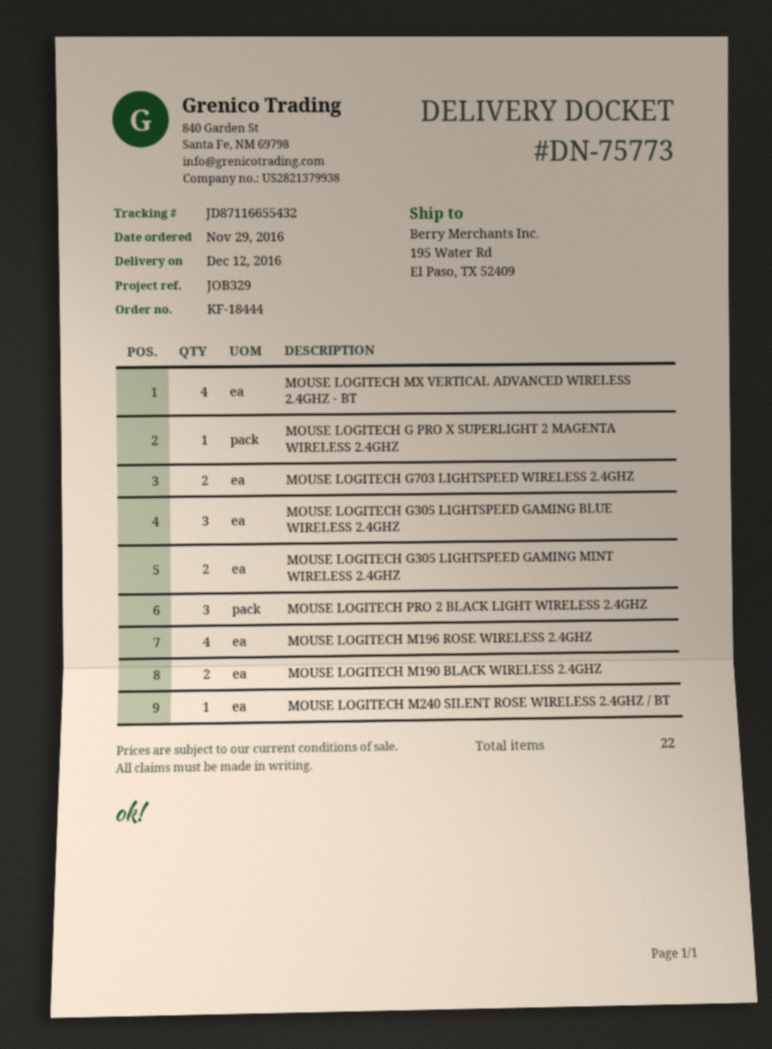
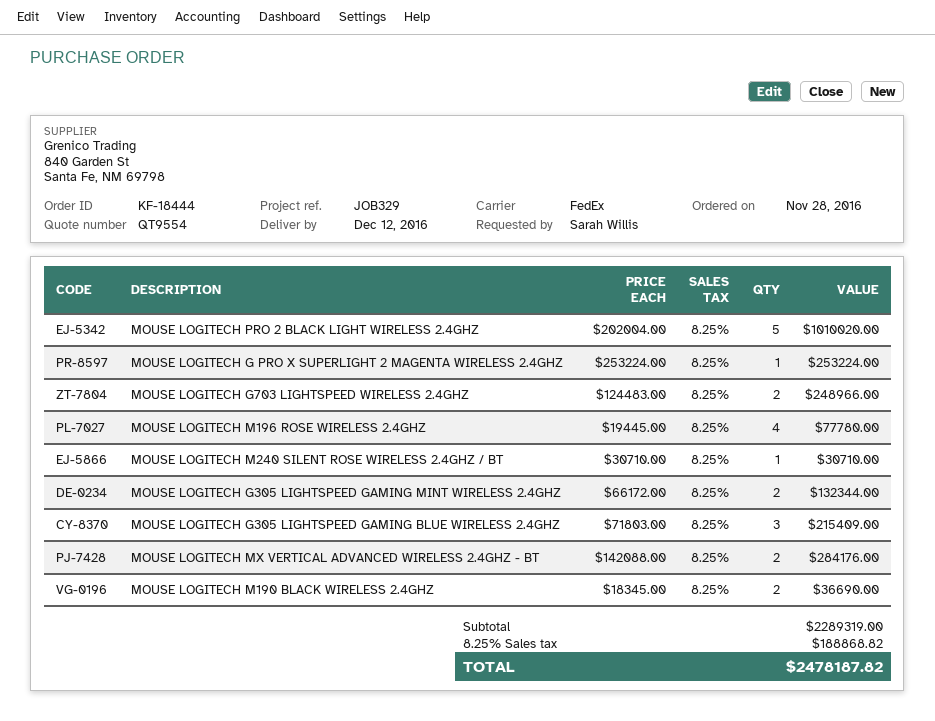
order date: 2016-11-29 -> 2016-11-28
MOUSE LOGITECH MX VERTICAL ADVANCED WIRELESS 2.4GHZ - BT: 4 -> 2
MOUSE LOGITECH PRO 2 BLACK LIGHT WIRELESS 2.4GHZ: 3 -> 5

